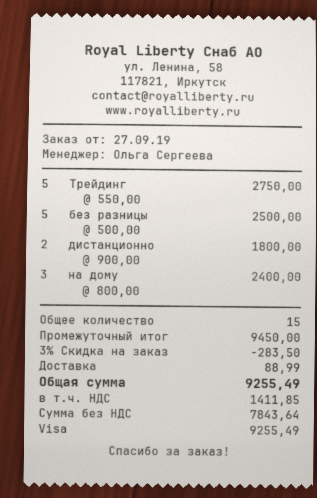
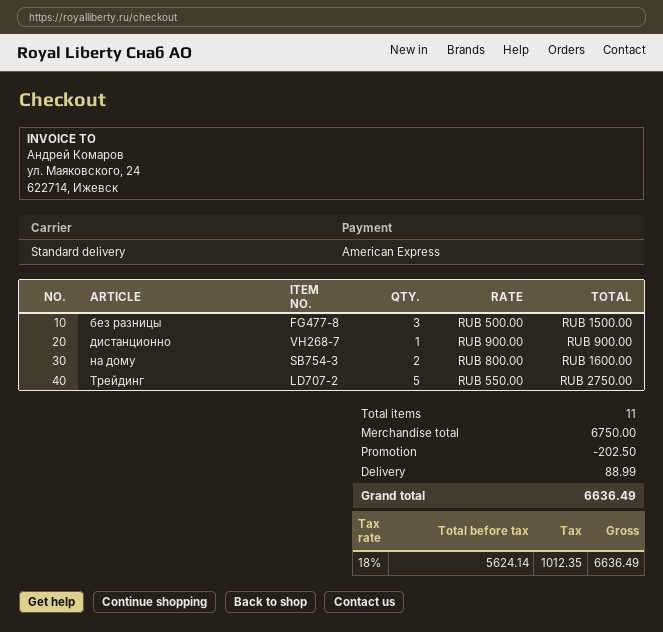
payment method: Visa -> American Express
без разницы: 5 x 500.00 = 2500.00 -> 3 x 500.00 = 1500.00
дистанционно: 2 x 900.00 = 1800.00 -> 1 x 900.00 = 900.00
на дому: 3 x 800.00 = 2400.00 -> 2 x 800.00 = 1600.00
total quantity: 15 -> 11
subtotal: 9450.00 -> 6750.00
discount: 283.50 -> 202.50
net: 7843.64 -> 5624.14
tax: 1411.85 -> 1012.35
total: 9255.49 -> 6636.49

